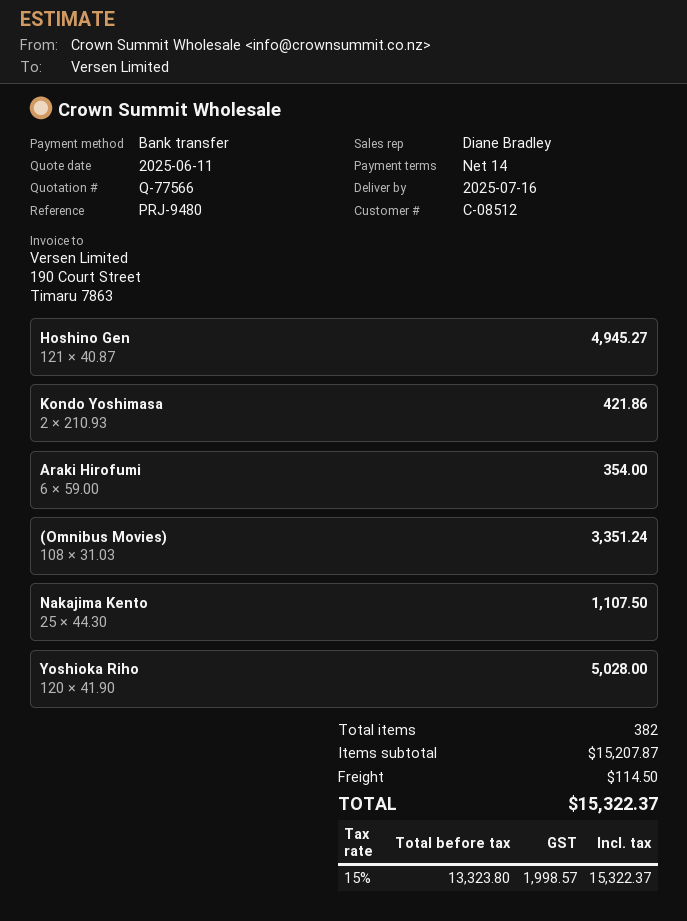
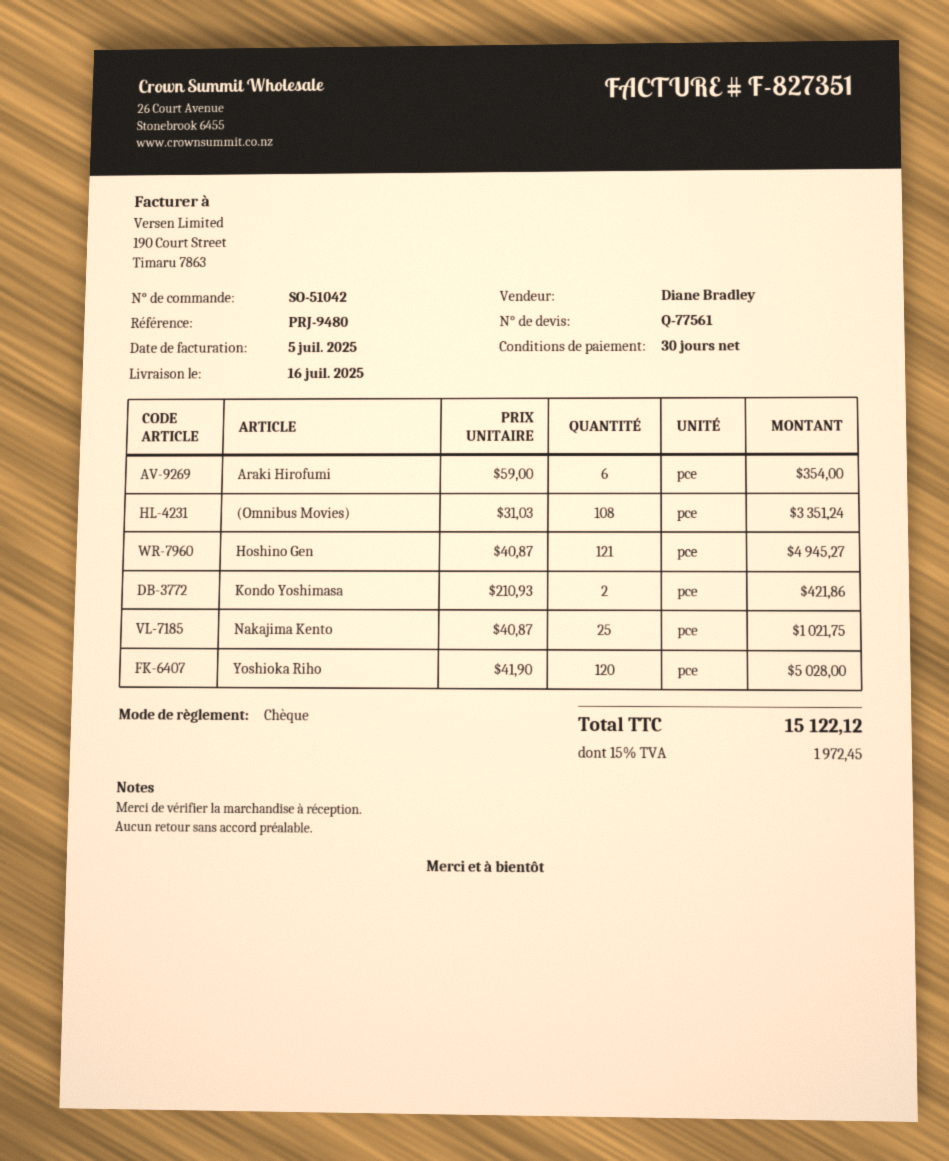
quote number: Q-77566 -> Q-77561
payment terms: 14 days -> 30 days
payment method: bank transfer -> cheque
Nakajima Kento: 25 x 44.30 = 1107.50 -> 25 x 40.87 = 1021.75
shipping: 114.50 -> none
tax: 15% = 1998.57 -> 15% = 1972.45
total: 15322.37 -> 15122.12

